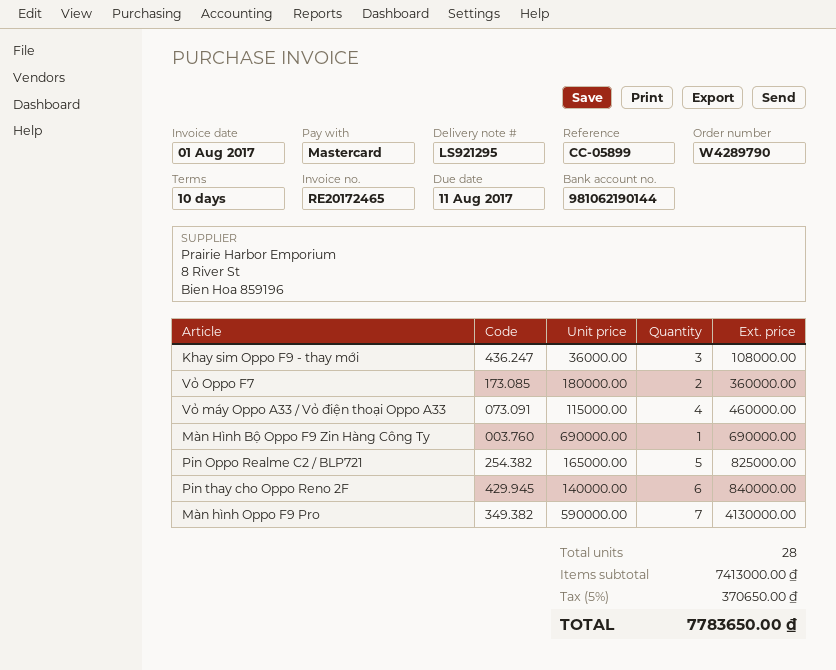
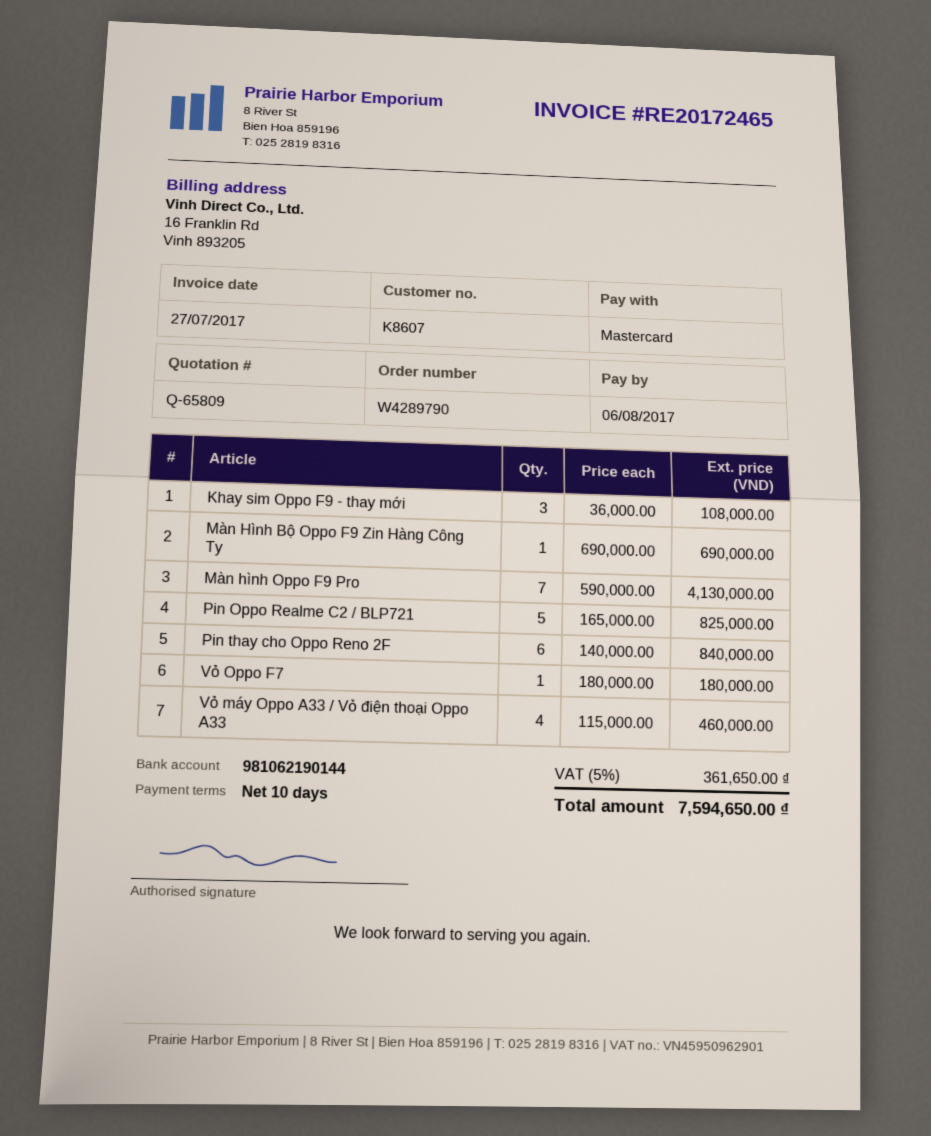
invoice date: 2017-08-01 -> 2017-07-27
due date: 2017-08-11 -> 2017-08-06
Vỏ Oppo F7: 2 x 180000.00 = 360000.00 -> 1 x 180000.00 = 180000.00
tax: 5% = 370650.00 -> 5% = 361650.00
total: 7783650.00 -> 7594650.00

